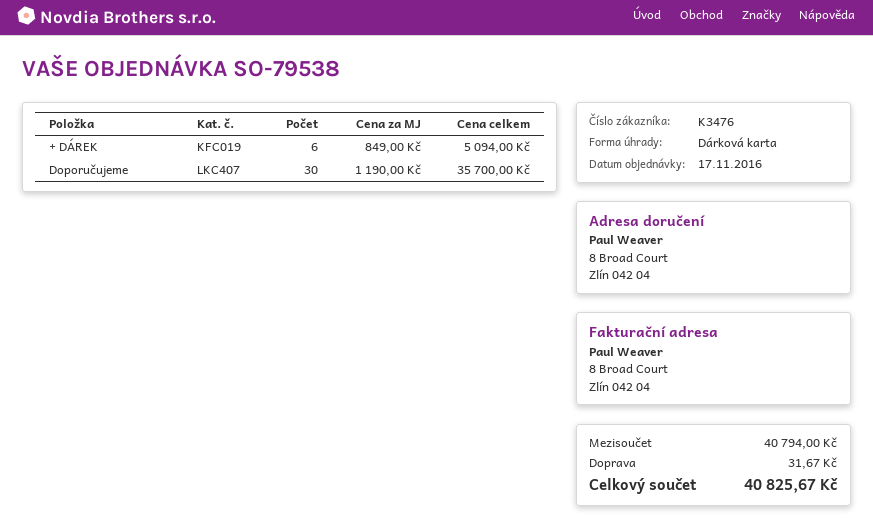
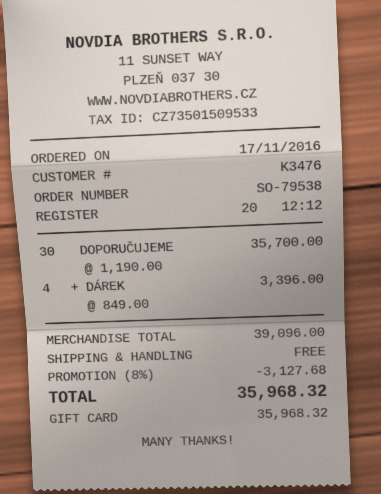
+ DÁREK: 6 x 849.00 = 5094.00 -> 4 x 849.00 = 3396.00
subtotal: 40794.00 -> 39096.00
discount: none -> 8% = 3127.68
shipping: 31.67 -> 0.00
total: 40825.67 -> 35968.32

